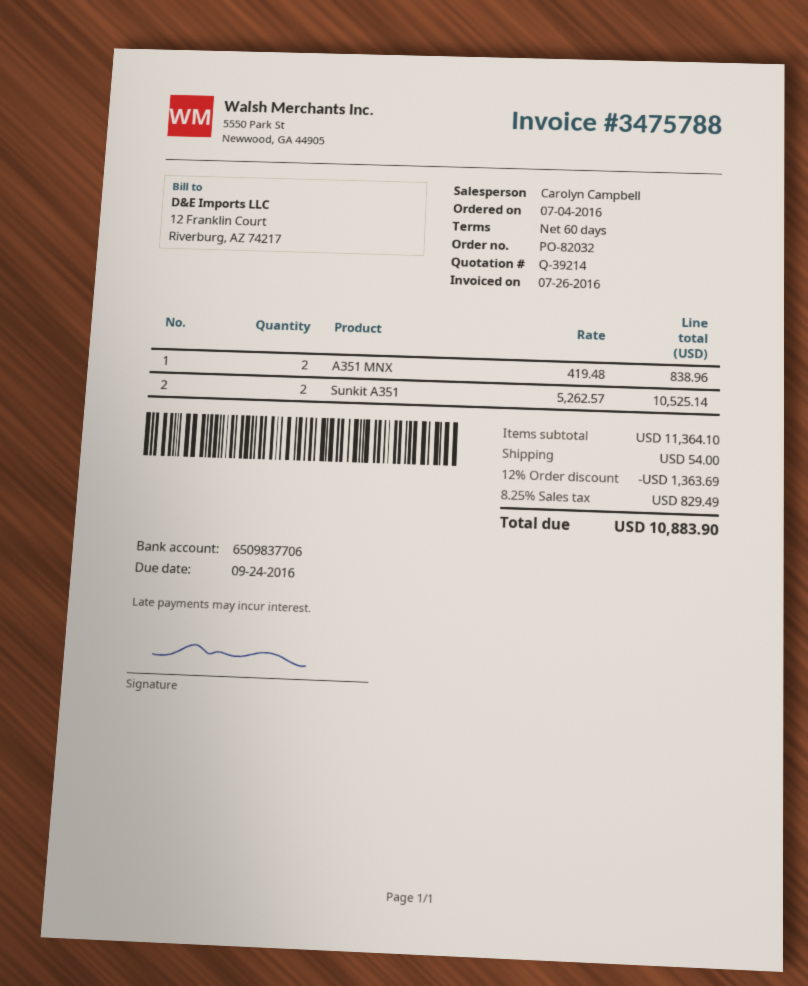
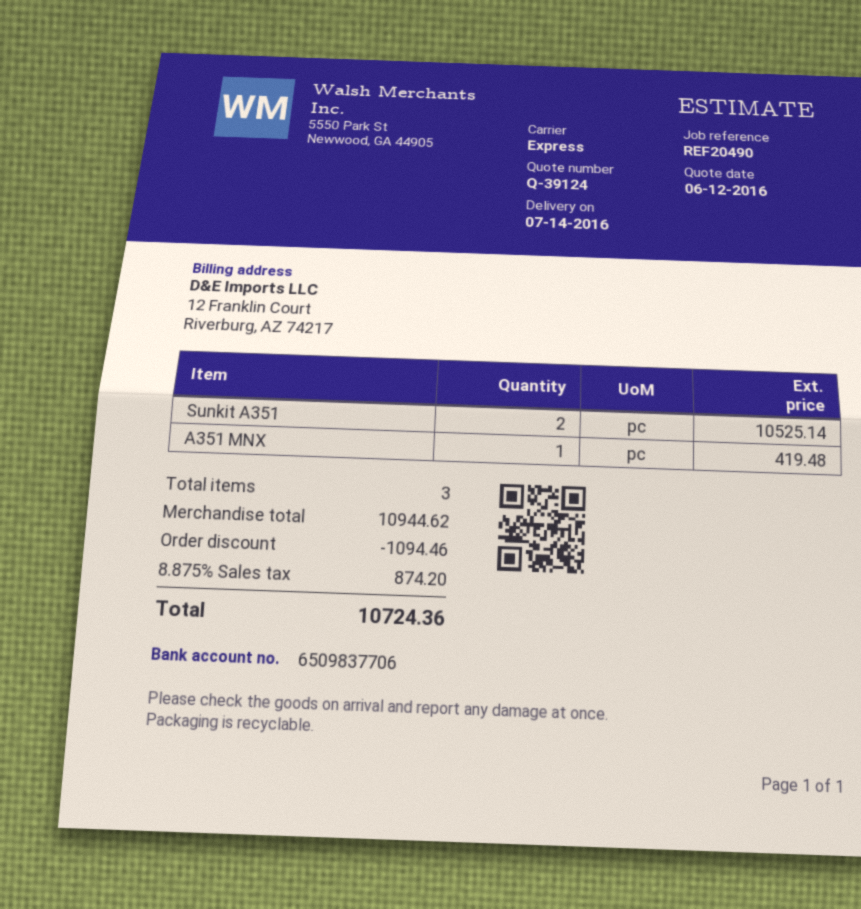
quote number: Q-39214 -> Q-39124
A351 MNX: 2 for 838.96 -> 1 for 419.48
subtotal: 11364.10 -> 10944.62
discount: 1363.69 -> 1094.46
shipping: 54.00 -> none
tax: 8.25% = 829.49 -> 8.875% = 874.20
total: 10883.90 -> 10724.36

